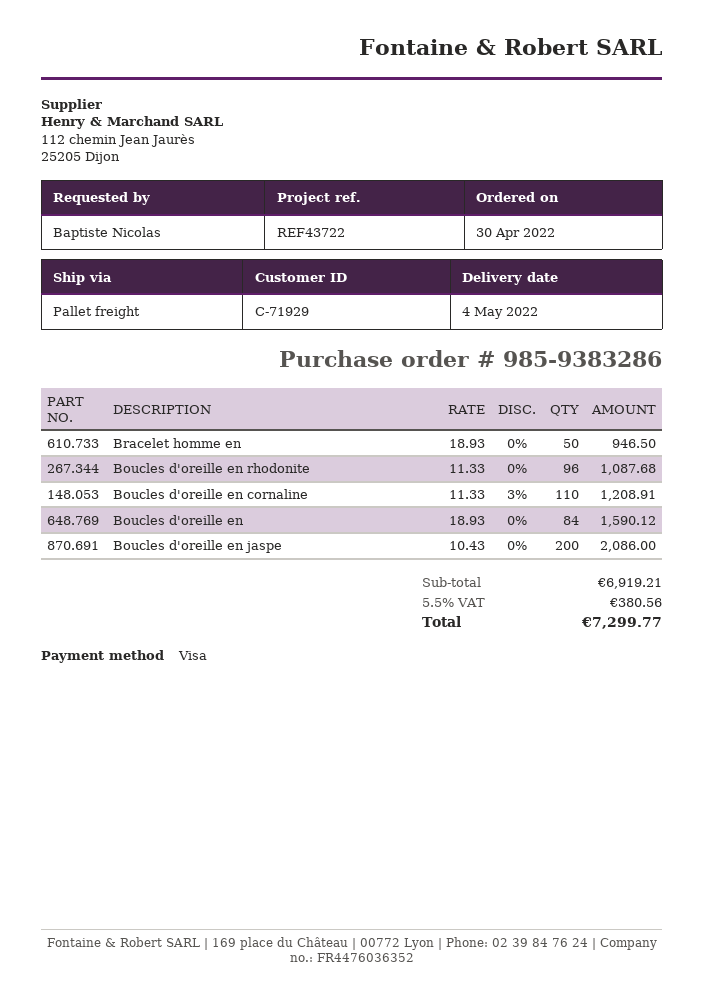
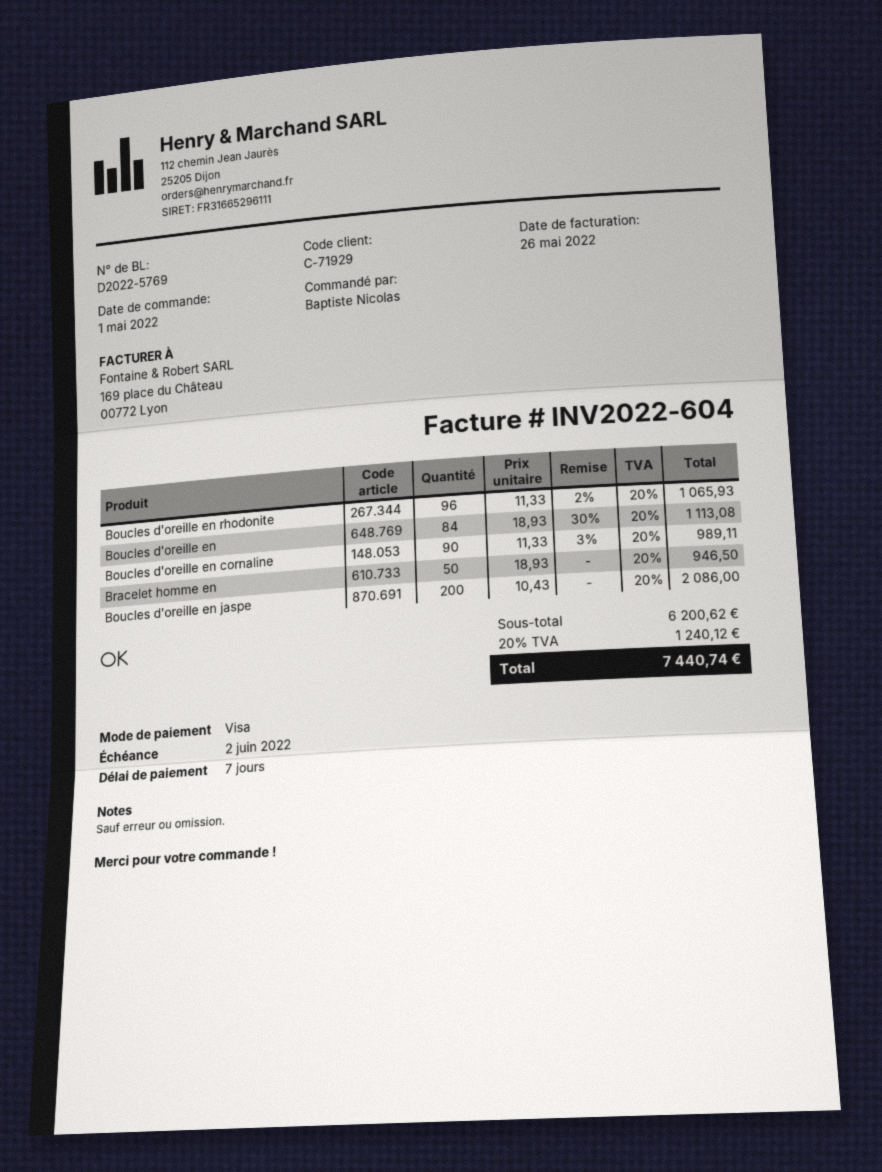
order date: 2022-04-30 -> 2022-05-01
Boucles d'oreille en rhodonite: 96 x 11.33 = 1087.68 -> 96 x 11.33 - 2% = 1065.93
Boucles d'oreille en cornaline: 110 x 11.33 - 3% = 1208.91 -> 90 x 11.33 - 3% = 989.11
Boucles d'oreille en: 84 x 18.93 = 1590.12 -> 84 x 18.93 - 30% = 1113.08
subtotal: 6919.21 -> 6200.62
tax: 5.5% = 380.56 -> 20% = 1240.12
total: 7299.77 -> 7440.74

